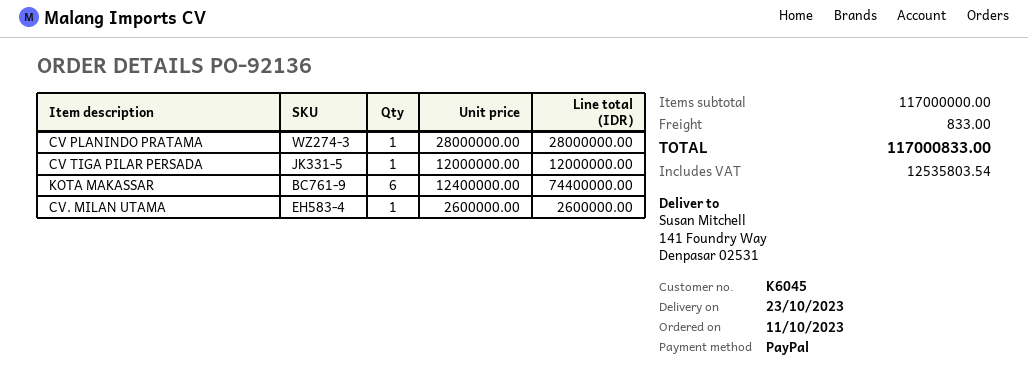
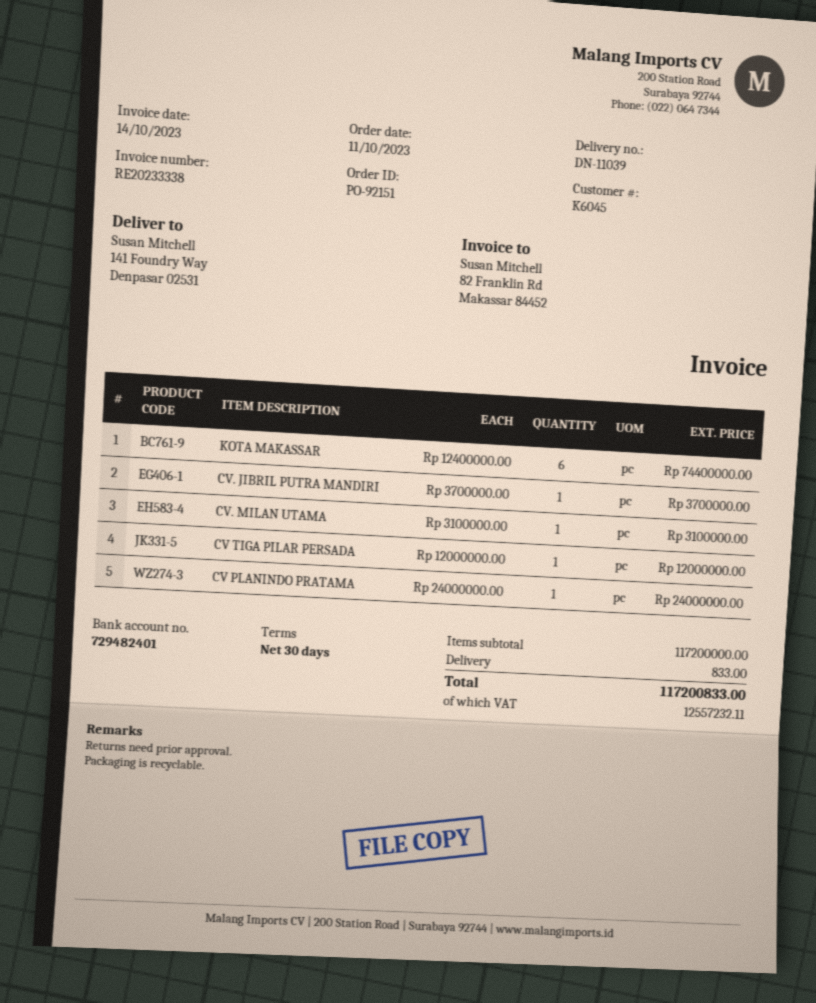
order number: PO-92136 -> PO-92151
CV PLANINDO PRATAMA: 1 x 28000000.00 = 28000000.00 -> 1 x 24000000.00 = 24000000.00
CV. MILAN UTAMA: 1 x 2600000.00 = 2600000.00 -> 1 x 3100000.00 = 3100000.00
CV. JIBRIL PUTRA MANDIRI: none -> 1 x 3700000.00 = 3700000.00
subtotal: 117000000.00 -> 117200000.00
tax: 12535803.54 -> 12557232.11
total: 117000833.00 -> 117200833.00

